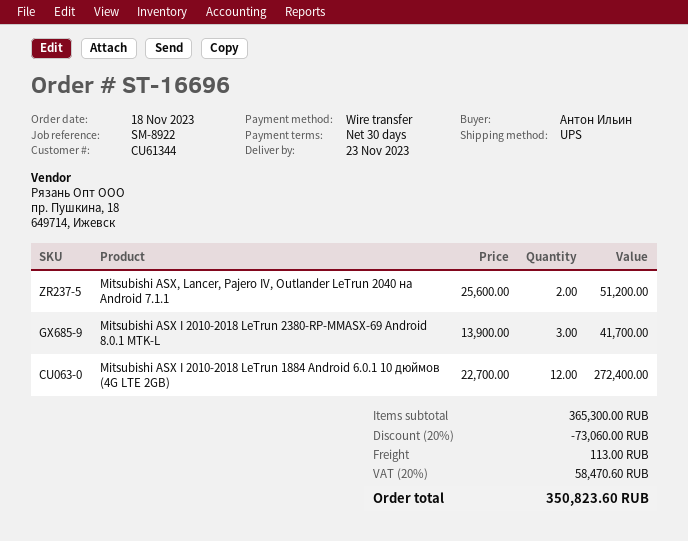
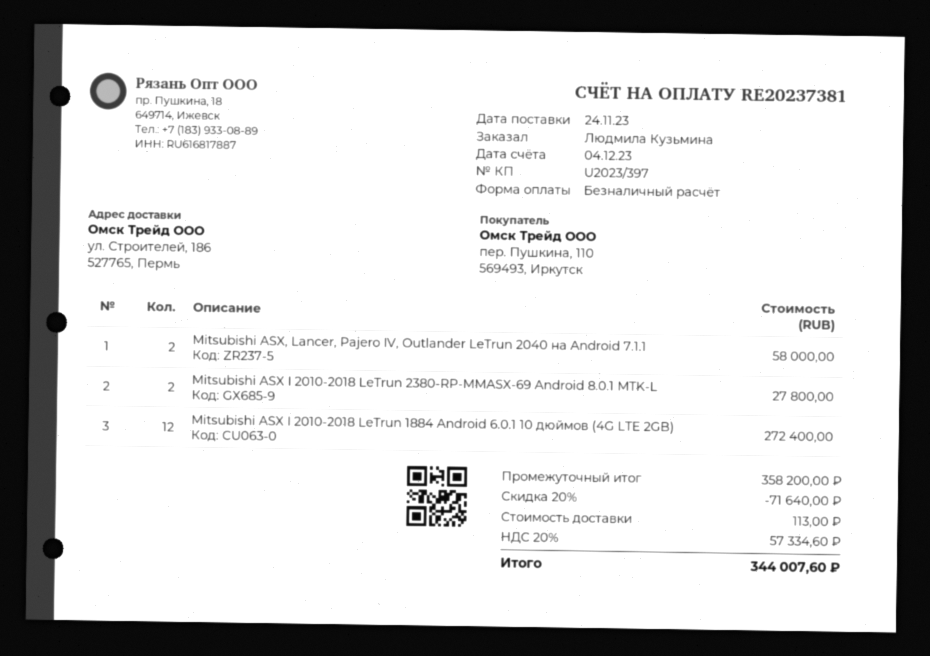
delivery date: 2023-11-23 -> 2023-11-24
ordered by: Антон Ильин -> Людмила Кузьмина
Mitsubishi ASX, Lancer, Pajero IV, Outlander LeTrun 2040 на Android 7.1.1: 2 for 51200.00 -> 2 for 58000.00
Mitsubishi ASX I 2010-2018 LeTrun 2380-RP-MMASX-69 Android 8.0.1 MTK-L: 3 for 41700.00 -> 2 for 27800.00
subtotal: 365300.00 -> 358200.00
discount: 20% = 73060.00 -> 20% = 71640.00
tax: 20% = 58470.60 -> 20% = 57334.60
total: 350823.60 -> 344007.60

